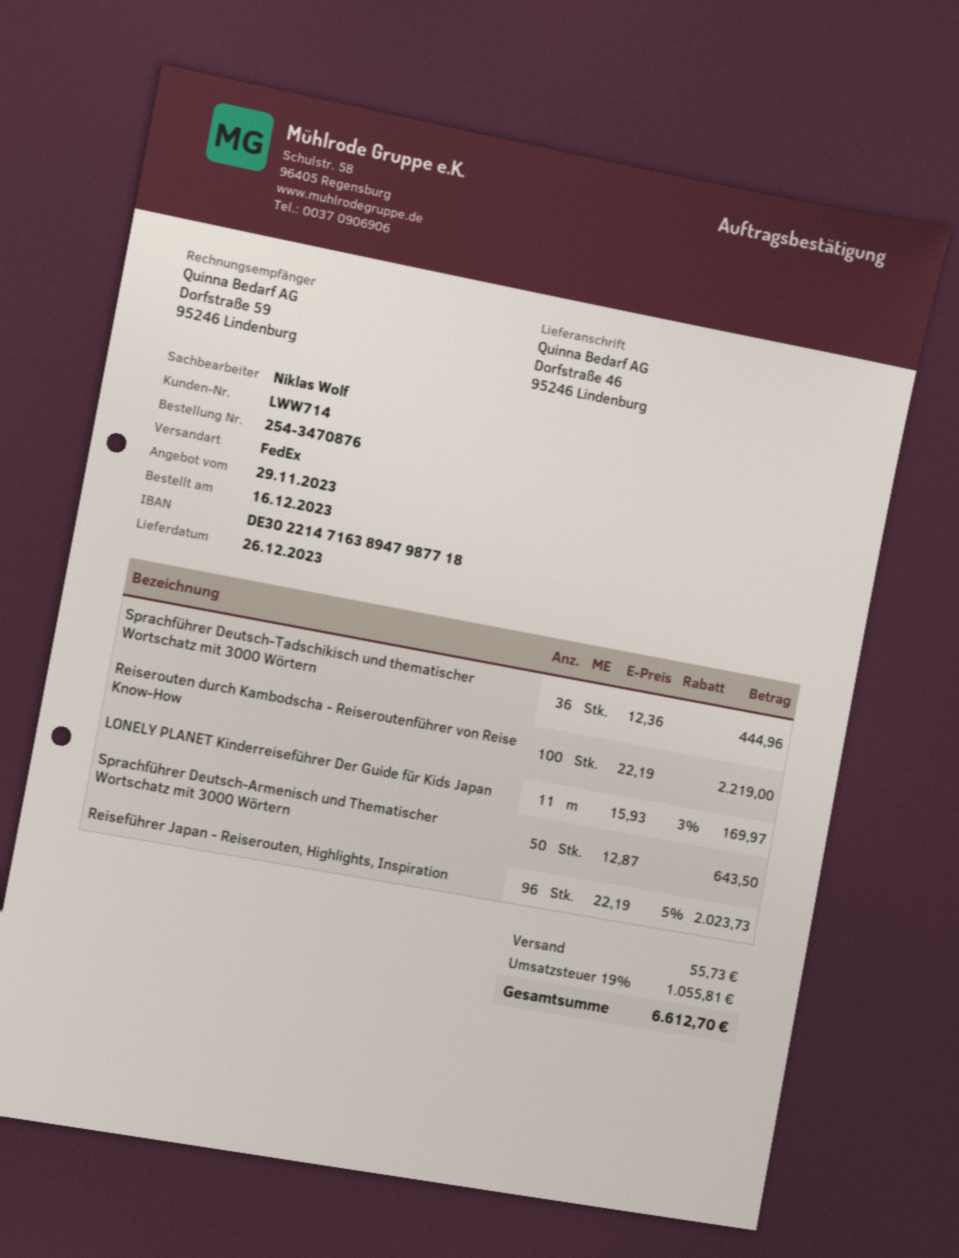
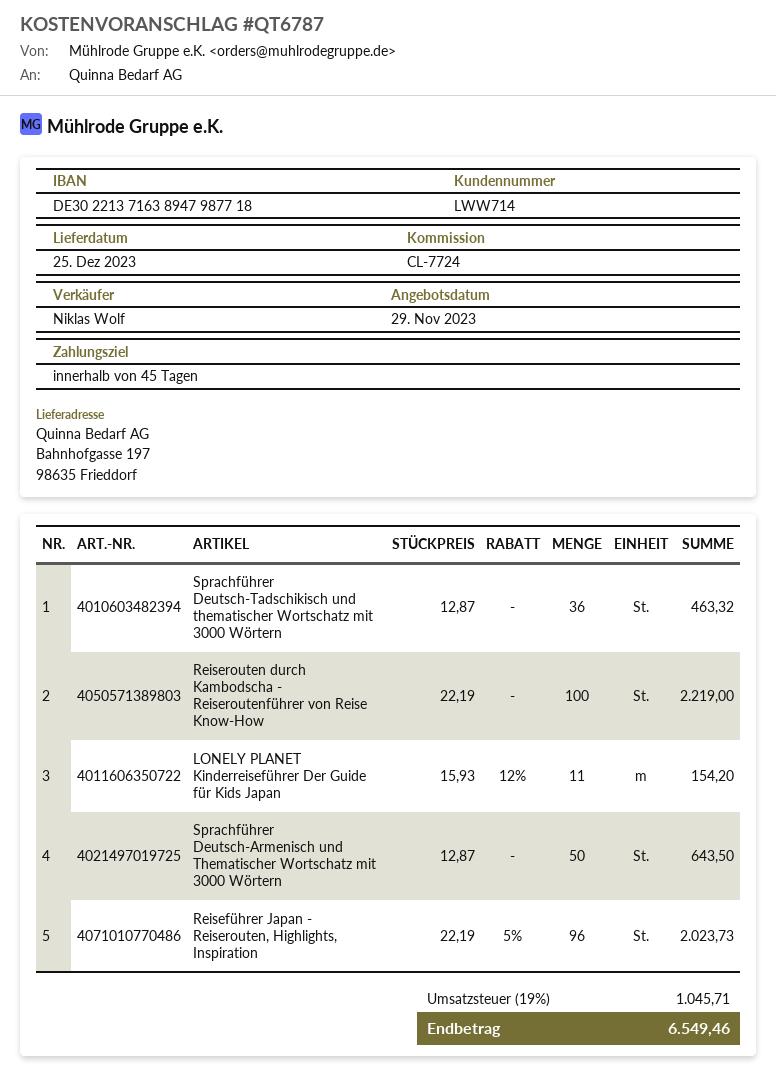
delivery date: 2023-12-26 -> 2023-12-25
bank account: DE30221471638947987718 -> DE30221371638947987718
ship to: Dorfstraße 46, 95246 Lindenburg -> Bahnhofgasse 197, 98635 Frieddorf
Sprachführer Deutsch-Tadschikisch und thematischer Wortschatz mit 3000 Wörtern: 36 x 12.36 = 444.96 -> 36 x 12.87 = 463.32
LONELY PLANET Kinderreiseführer Der Guide für Kids Japan: 11 x 15.93 - 3% = 169.97 -> 11 x 15.93 - 12% = 154.20
shipping: 55.73 -> none
tax: 19% = 1055.81 -> 19% = 1045.71
total: 6612.70 -> 6549.46

